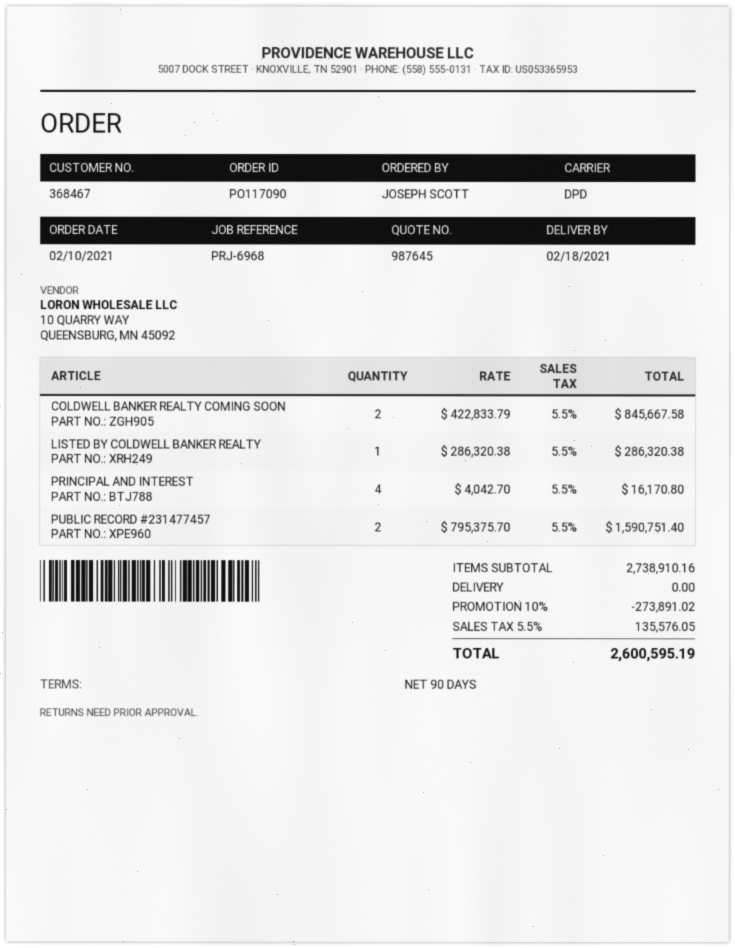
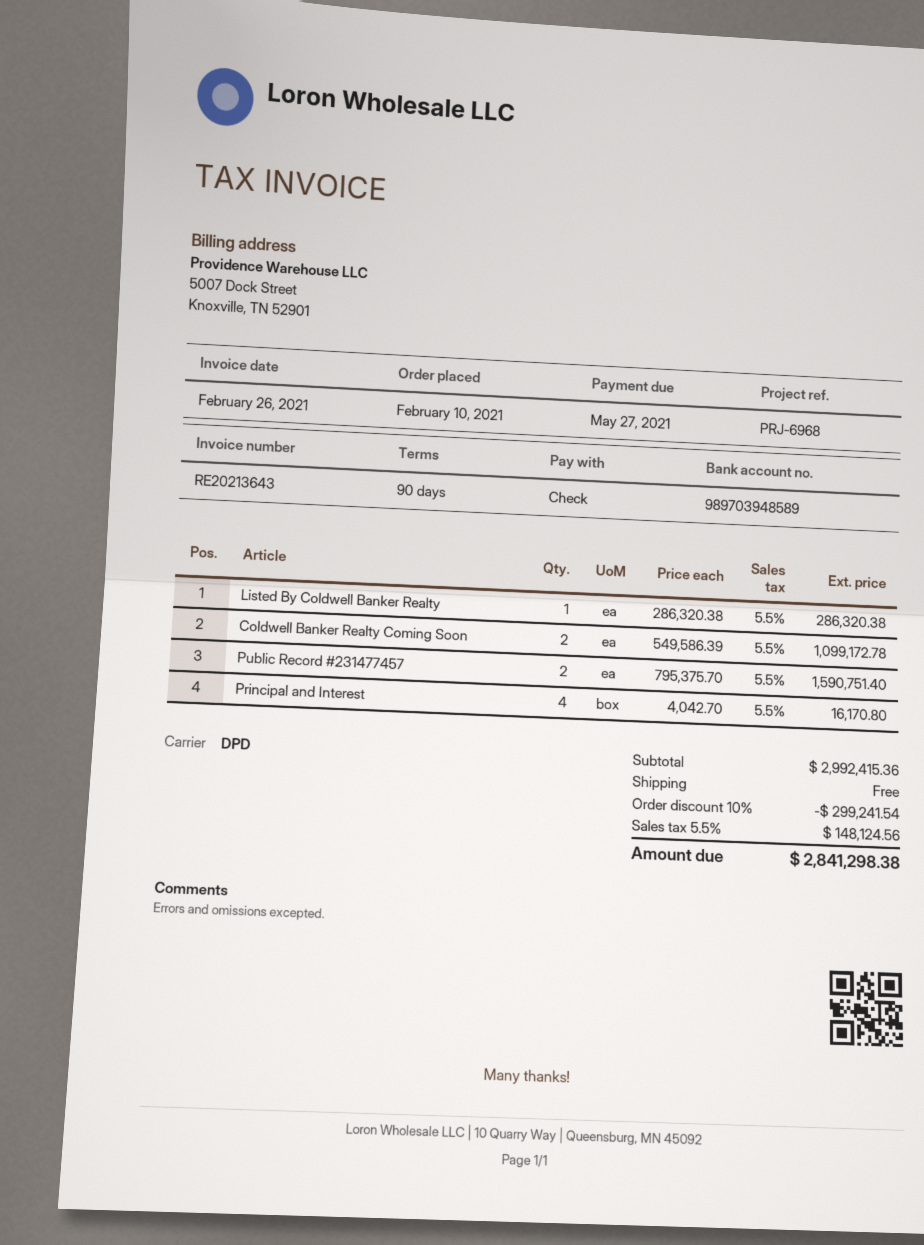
COLDWELL BANKER REALTY COMING SOON: 2 x 422833.79 = 845667.58 -> 2 x 549586.39 = 1099172.78
subtotal: 2738910.16 -> 2992415.36
discount: 10% = 273891.02 -> 10% = 299241.54
tax: 5.5% = 135576.05 -> 5.5% = 148124.56
total: 2600595.19 -> 2841298.38

